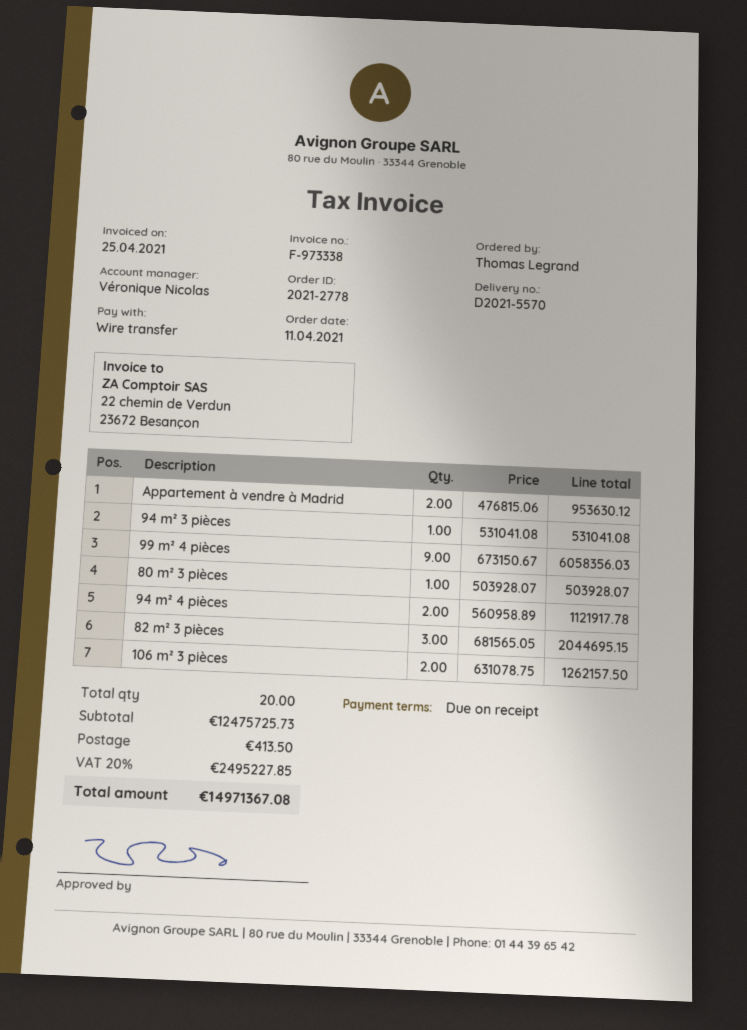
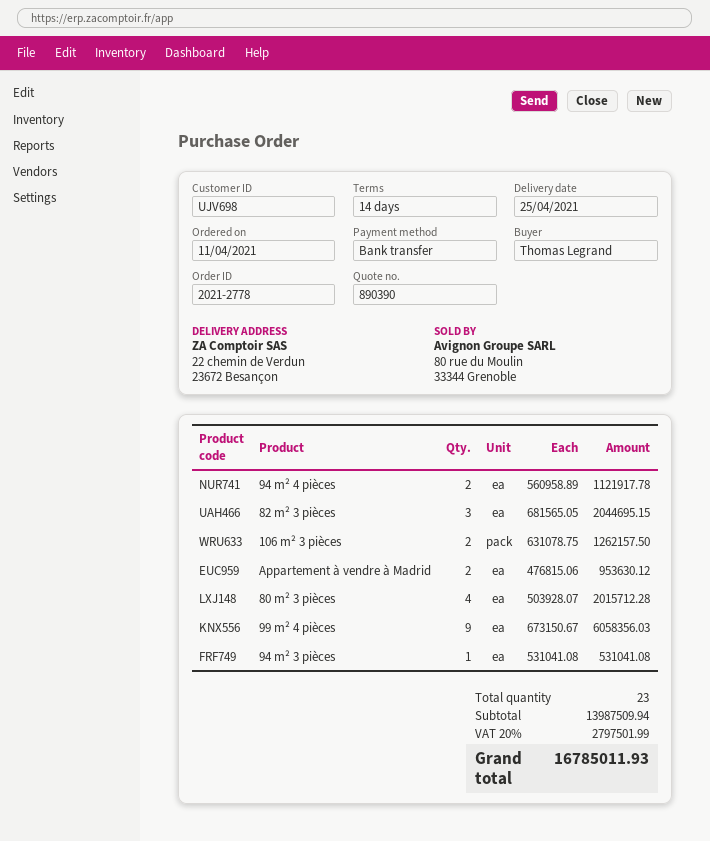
payment terms: on receipt -> 14 days
80 m² 3 pièces: 1 x 503928.07 = 503928.07 -> 4 x 503928.07 = 2015712.28
total quantity: 20 -> 23
subtotal: 12475725.73 -> 13987509.94
shipping: 413.50 -> none
tax: 20% = 2495227.85 -> 20% = 2797501.99
total: 14971367.08 -> 16785011.93

